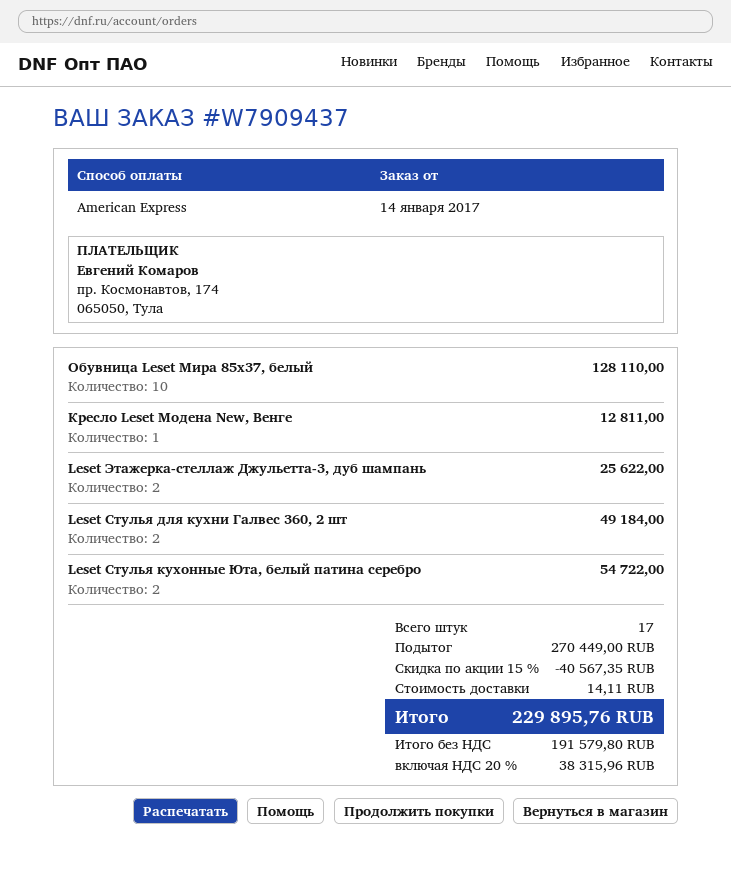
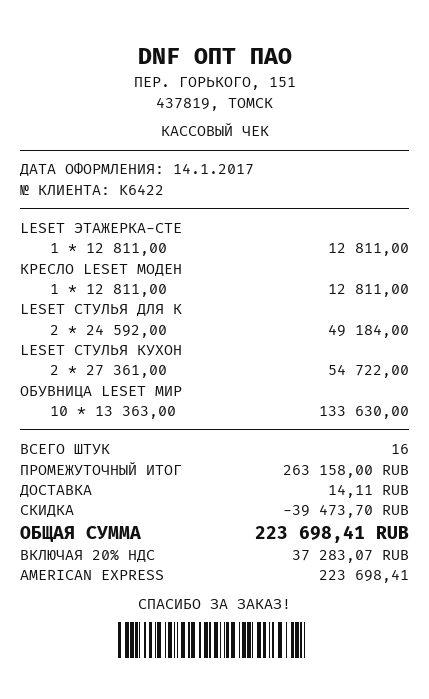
Обувница Leset Мира 85х37, белый: 10 for 128110.00 -> 10 for 133630.00
Leset Этажерка-стеллаж Джульетта-3, дуб шампань: 2 for 25622.00 -> 1 for 12811.00
total quantity: 17 -> 16
subtotal: 270449.00 -> 263158.00
discount: 40567.35 -> 39473.70
tax: 20% = 38315.96 -> 20% = 37283.07
total: 229895.76 -> 223698.41

